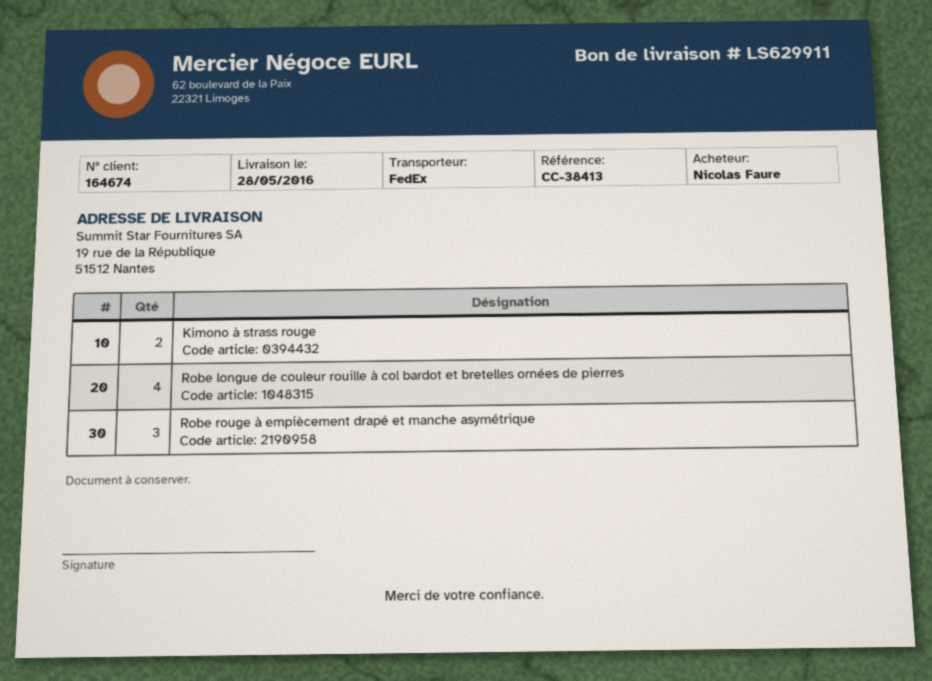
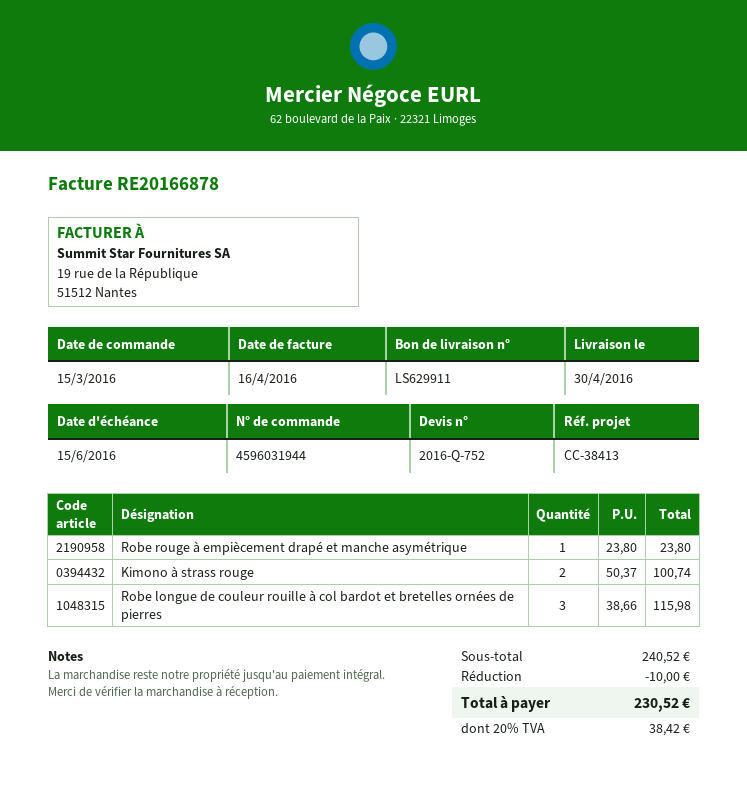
delivery date: 2016-05-28 -> 2016-04-30
Robe longue de couleur rouille à col bardot et bretelles ornées de pierres: 4 -> 3
Robe rouge à empiècement drapé et manche asymétrique: 3 -> 1

